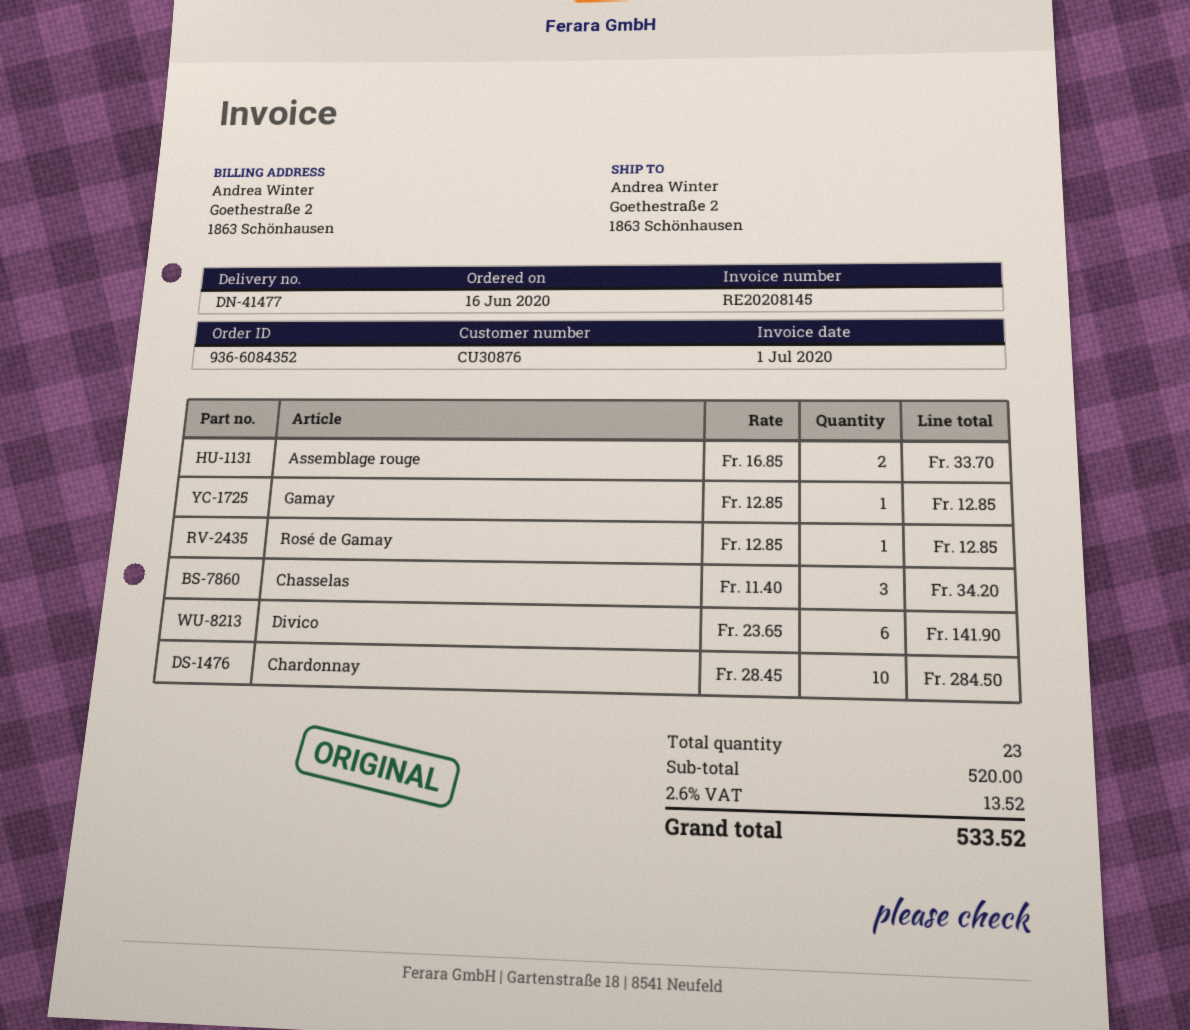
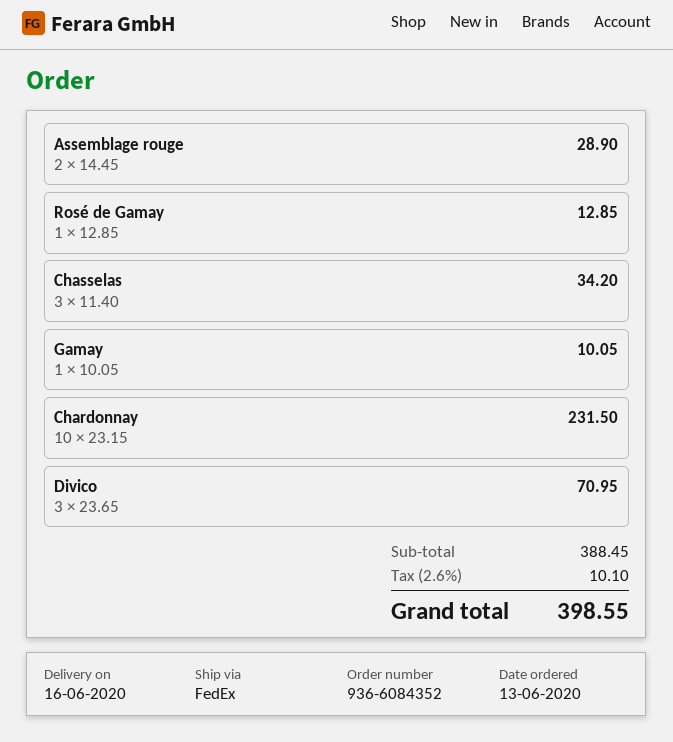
order date: 2020-06-16 -> 2020-06-13
Assemblage rouge: 2 x 16.85 = 33.70 -> 2 x 14.45 = 28.90
Gamay: 1 x 12.85 = 12.85 -> 1 x 10.05 = 10.05
Divico: 6 x 23.65 = 141.90 -> 3 x 23.65 = 70.95
Chardonnay: 10 x 28.45 = 284.50 -> 10 x 23.15 = 231.50
subtotal: 520.00 -> 388.45
tax: 2.6% = 13.52 -> 2.6% = 10.10
total: 533.52 -> 398.55

